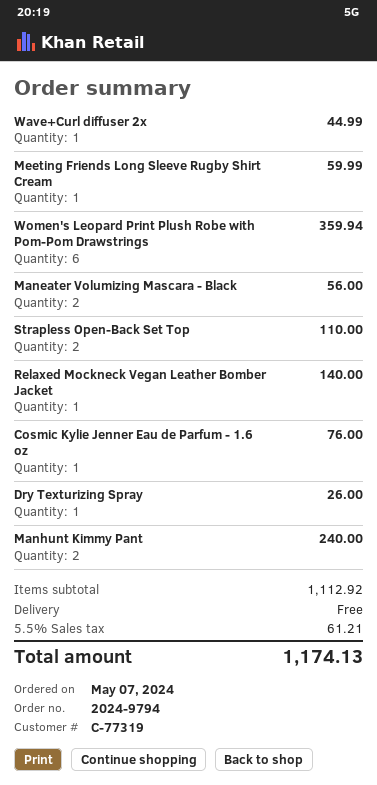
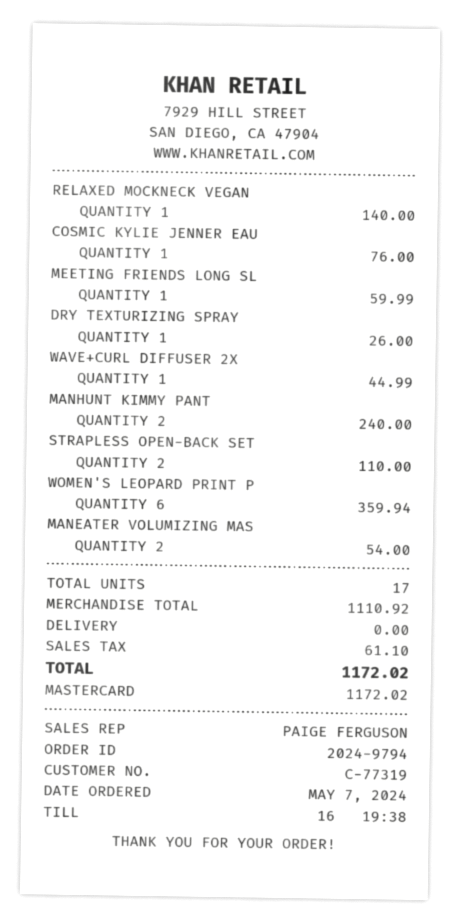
Maneater Volumizing Mascara - Black: 2 for 56.00 -> 2 for 54.00
subtotal: 1112.92 -> 1110.92
tax: 61.21 -> 61.10
total: 1174.13 -> 1172.02

